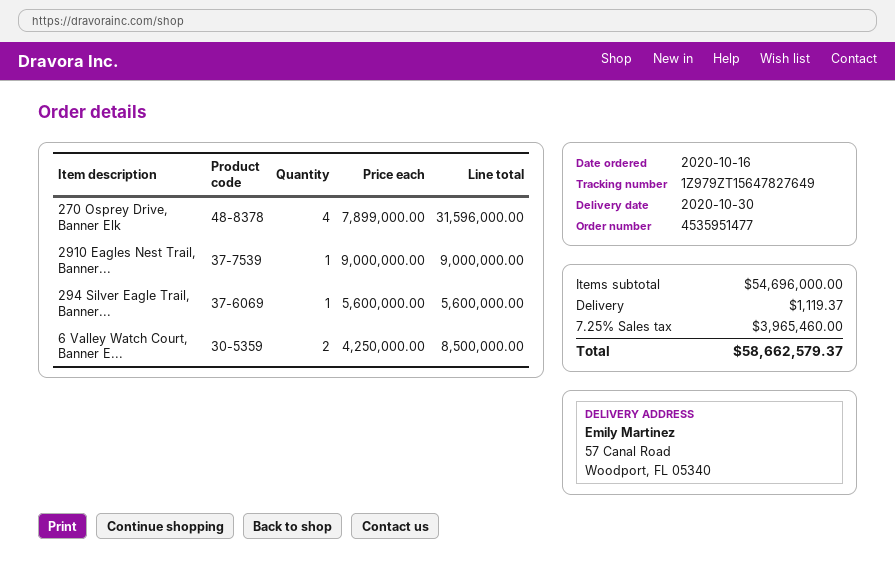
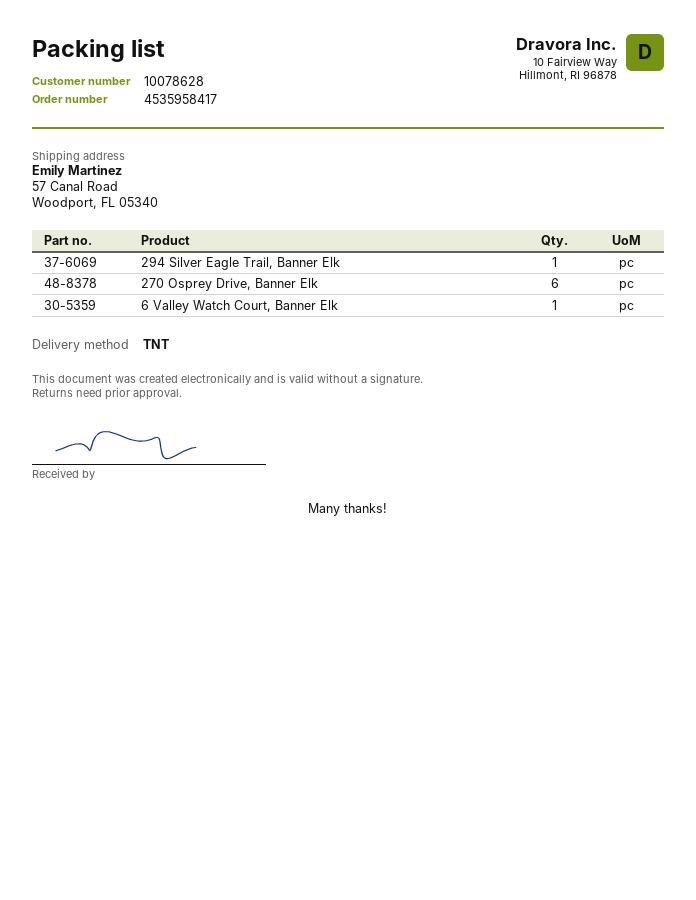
order number: 4535951477 -> 4535958417
270 Osprey Drive, Banner Elk: 4 -> 6
2910 Eagles Nest Trail, Banner...: 1 -> none
6 Valley Watch Court, Banner E...: 2 -> 1

